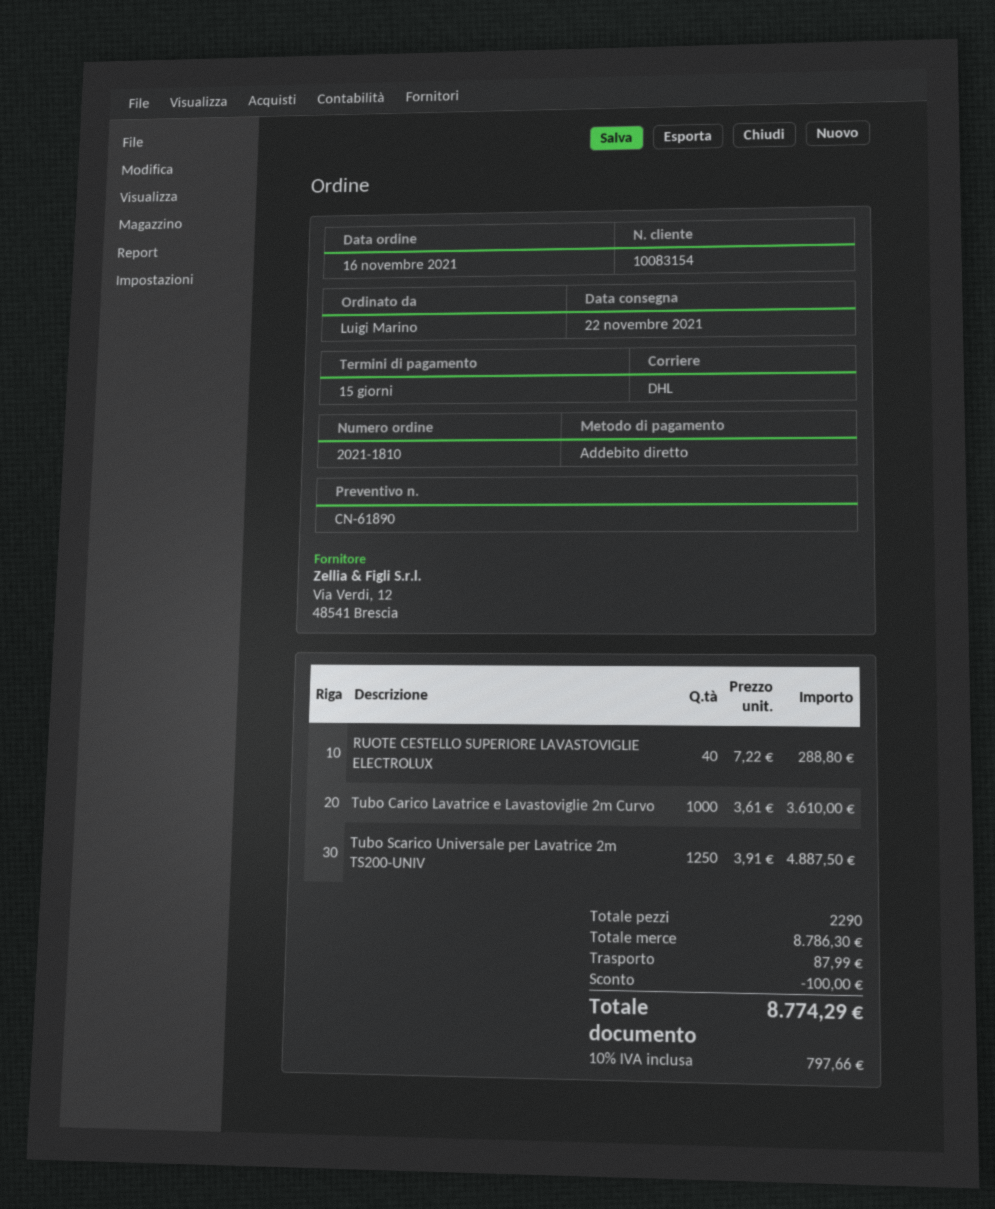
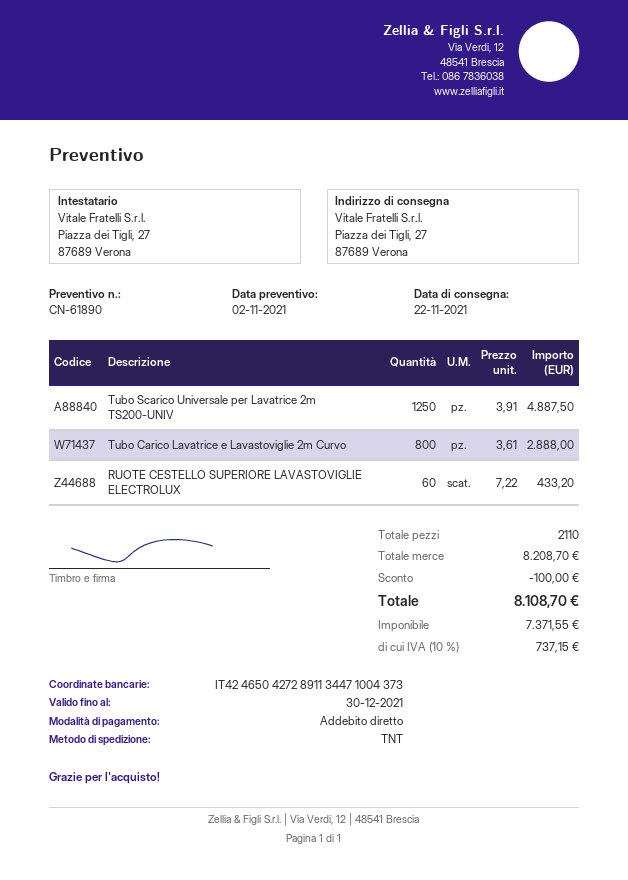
shipping method: DHL -> TNT
RUOTE CESTELLO SUPERIORE LAVASTOVIGLIE ELECTROLUX: 40 x 7.22 = 288.80 -> 60 x 7.22 = 433.20
Tubo Carico Lavatrice e Lavastoviglie 2m Curvo: 1000 x 3.61 = 3610.00 -> 800 x 3.61 = 2888.00
total quantity: 2290 -> 2110
subtotal: 8786.30 -> 8208.70
shipping: 87.99 -> none
tax: 10% = 797.66 -> 10% = 737.15
total: 8774.29 -> 8108.70

